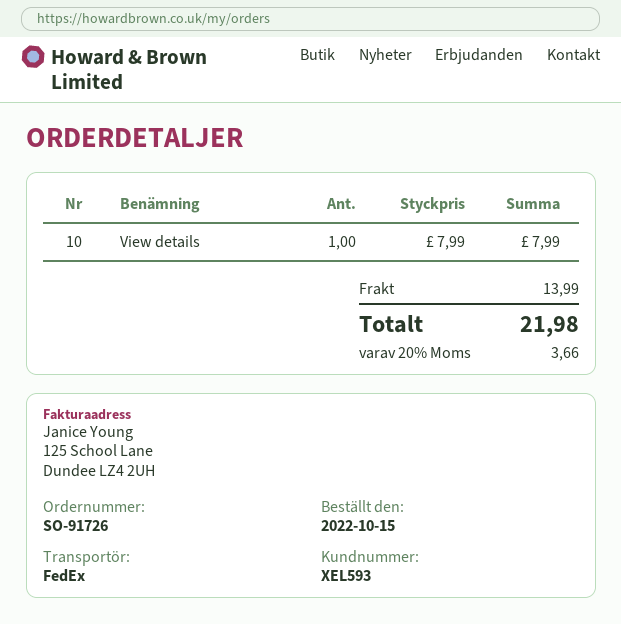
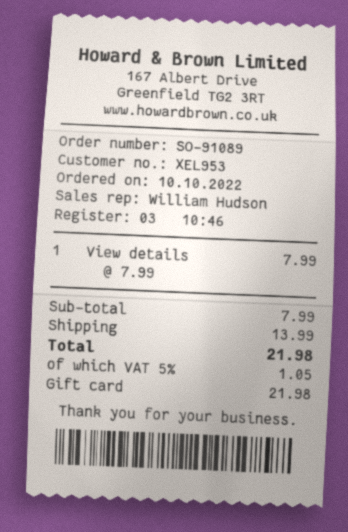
order number: SO-91726 -> SO-91089
order date: 2022-10-15 -> 2022-10-10
customer number: XEL593 -> XEL953
tax: 20% = 3.66 -> 5% = 1.05

